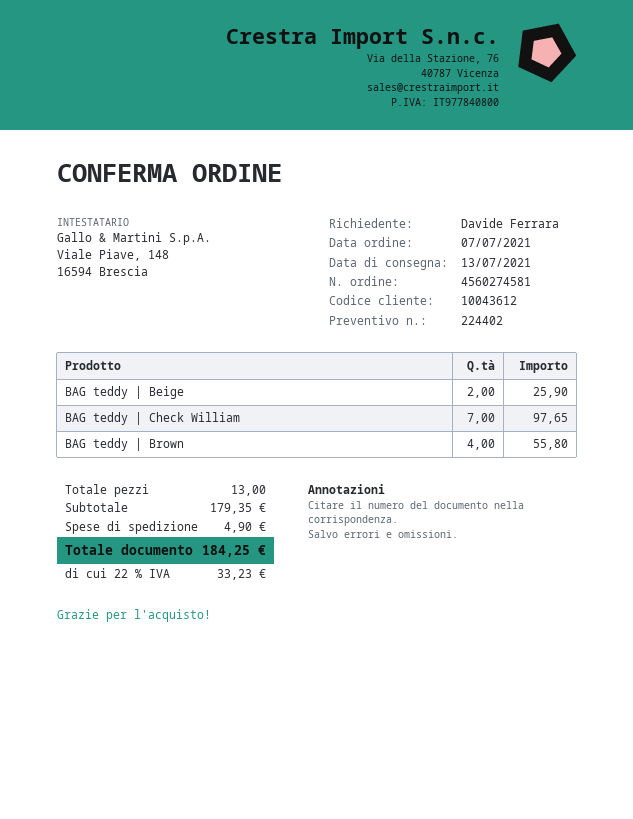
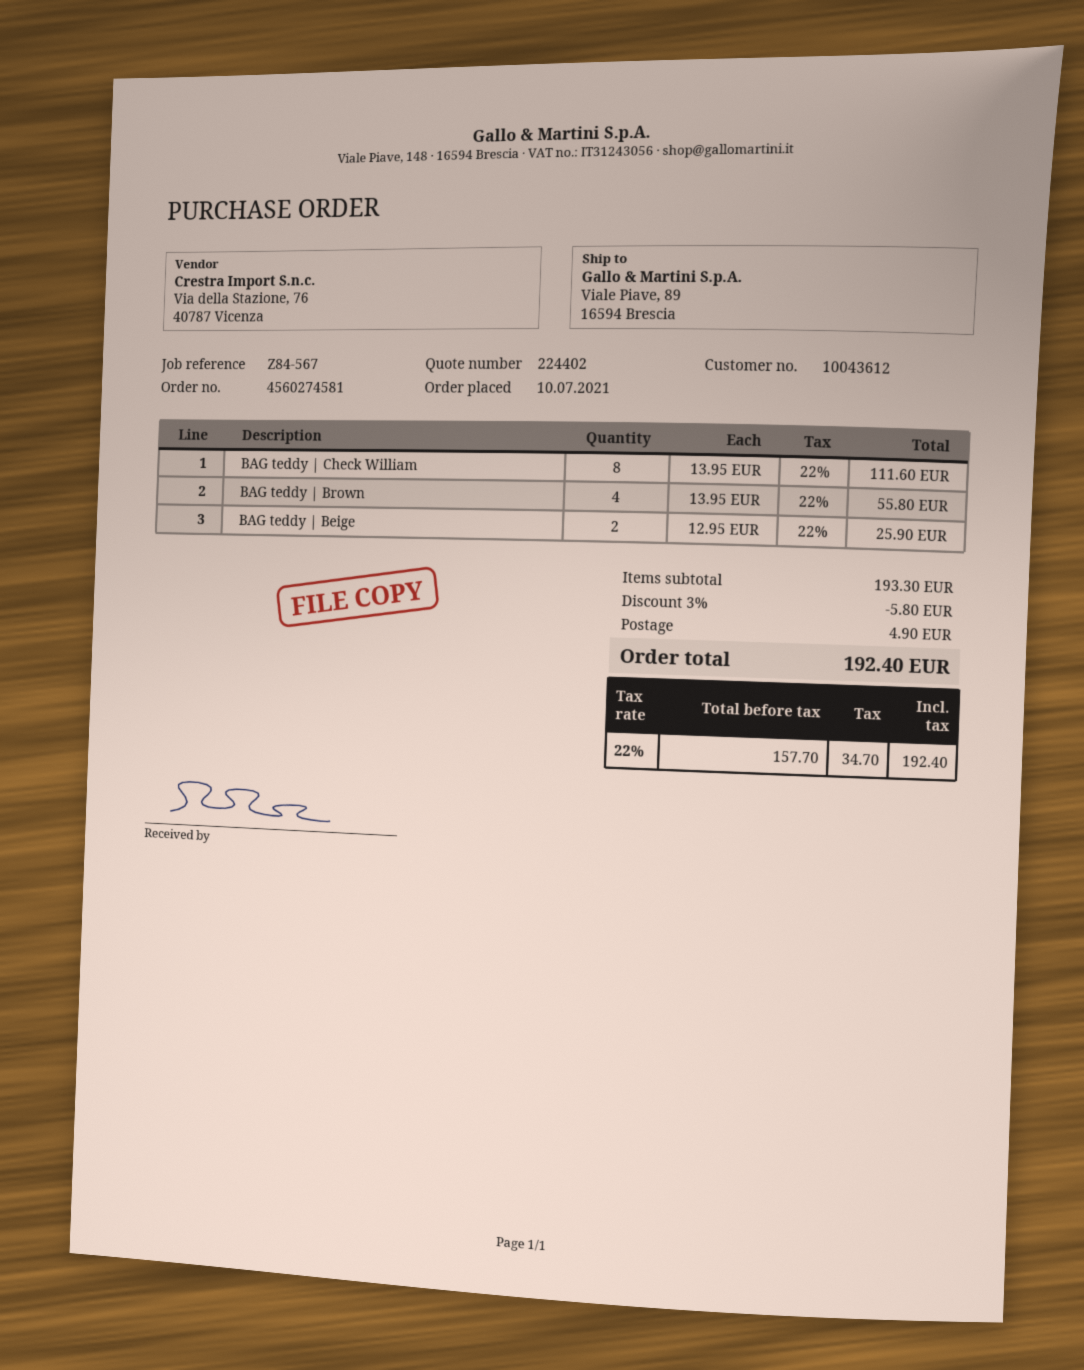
order date: 2021-07-07 -> 2021-07-10
BAG teddy | Check William: 7 for 97.65 -> 8 for 111.60
subtotal: 179.35 -> 193.30
discount: none -> 3% = 5.80
tax: 22% = 33.23 -> 22% = 34.70
total: 184.25 -> 192.40

